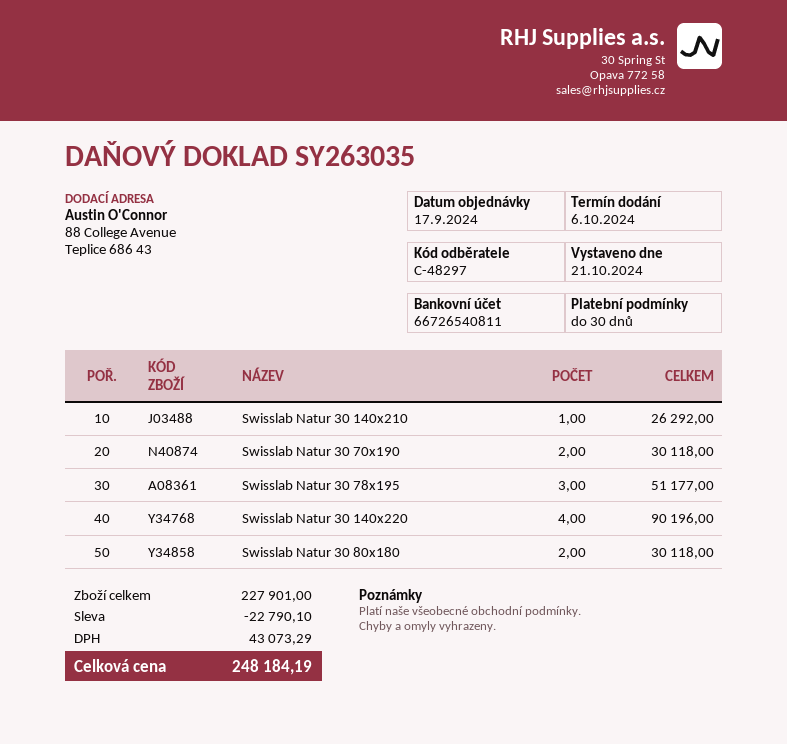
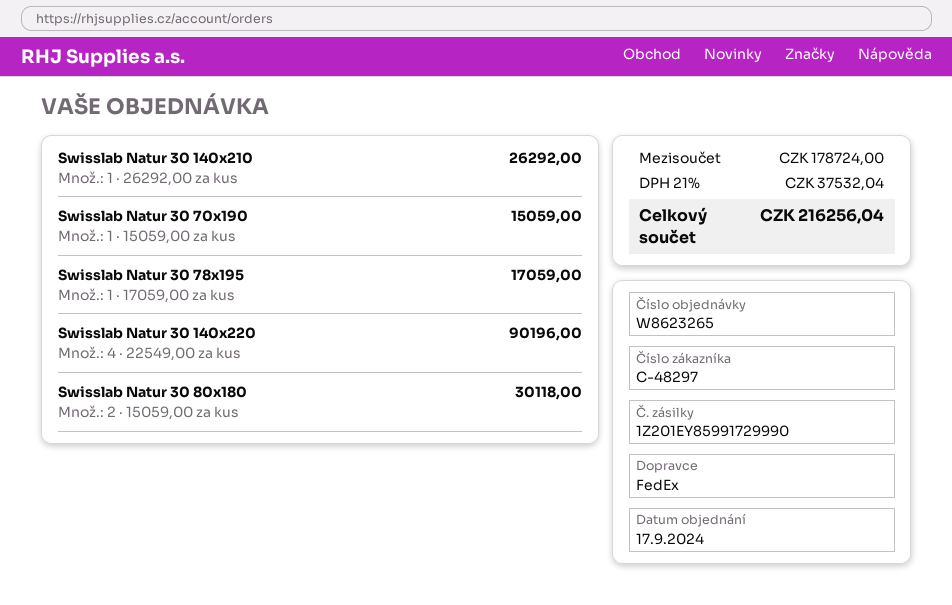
Swisslab Natur 30 70x190: 2 for 30118.00 -> 1 for 15059.00
Swisslab Natur 30 78x195: 3 for 51177.00 -> 1 for 17059.00
subtotal: 227901.00 -> 178724.00
discount: 22790.10 -> none
tax: 43073.29 -> 37532.04
total: 248184.19 -> 216256.04

